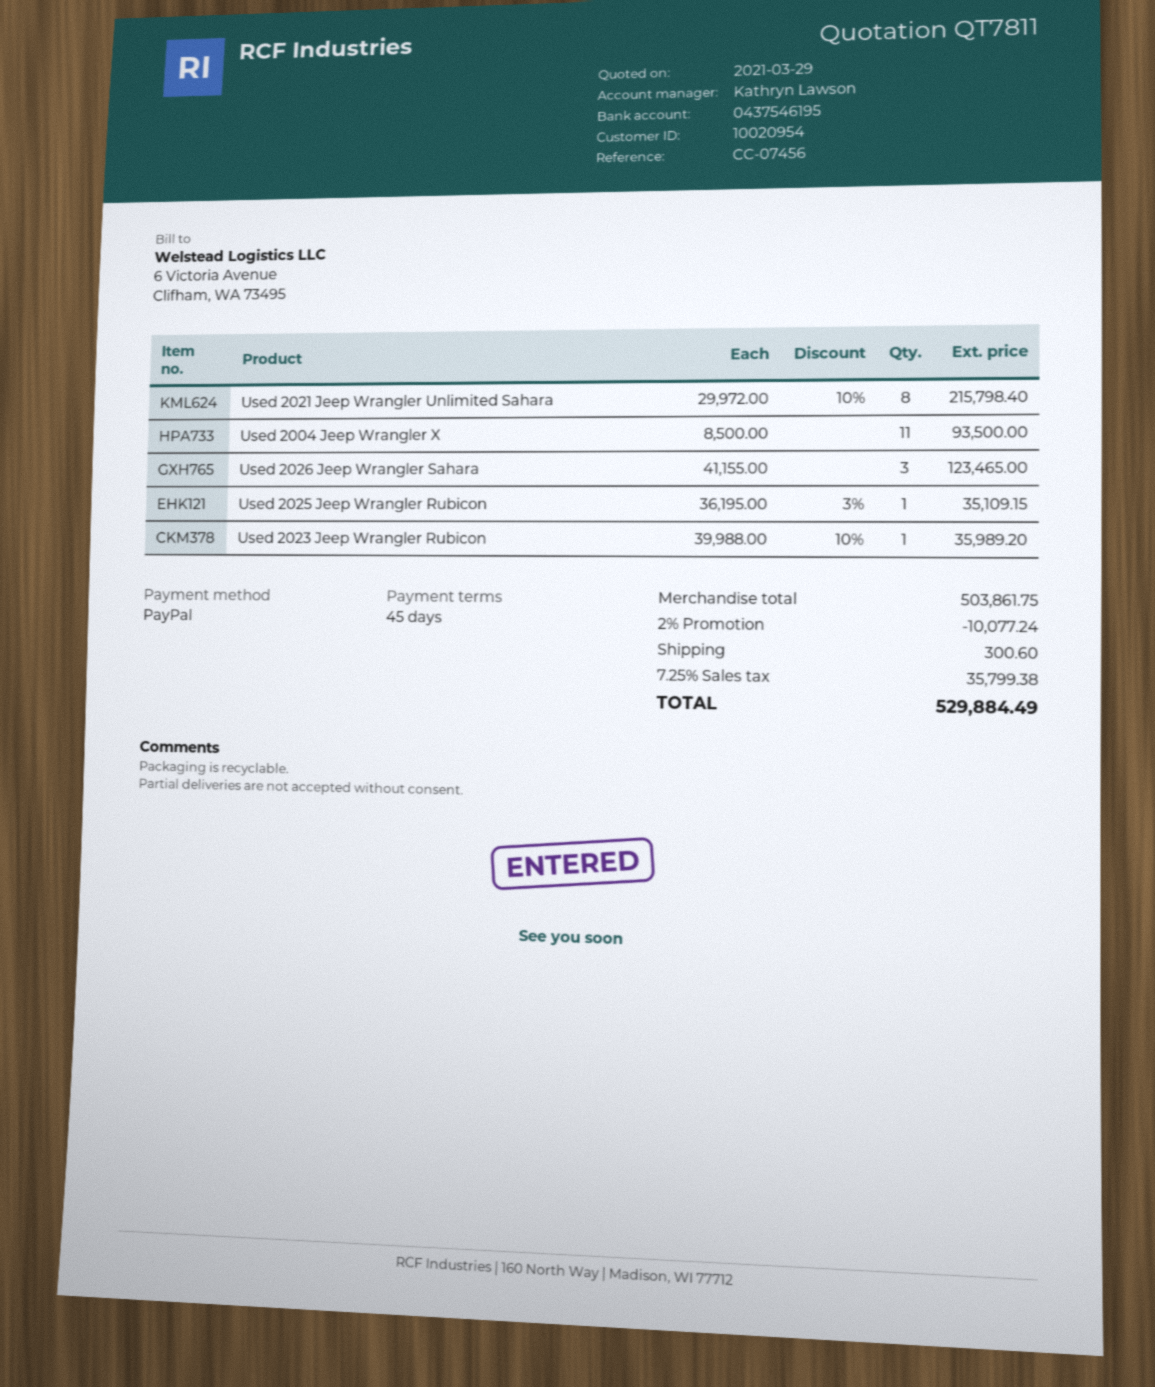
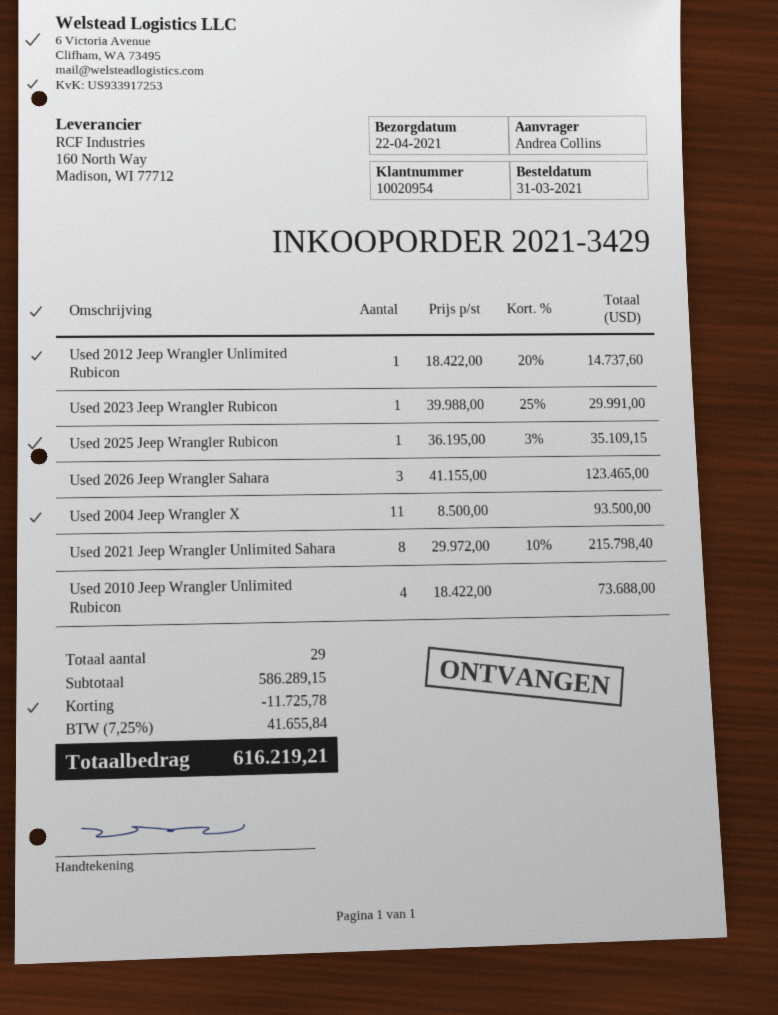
Used 2023 Jeep Wrangler Rubicon: 1 x 39988.00 - 10% = 35989.20 -> 1 x 39988.00 - 25% = 29991.00
Used 2012 Jeep Wrangler Unlimited Rubicon: none -> 1 x 18422.00 - 20% = 14737.60
Used 2010 Jeep Wrangler Unlimited Rubicon: none -> 4 x 18422.00 = 73688.00
subtotal: 503861.75 -> 586289.15
discount: 10077.24 -> 11725.78
shipping: 300.60 -> none
tax: 7.25% = 35799.38 -> 7.25% = 41655.84
total: 529884.49 -> 616219.21

